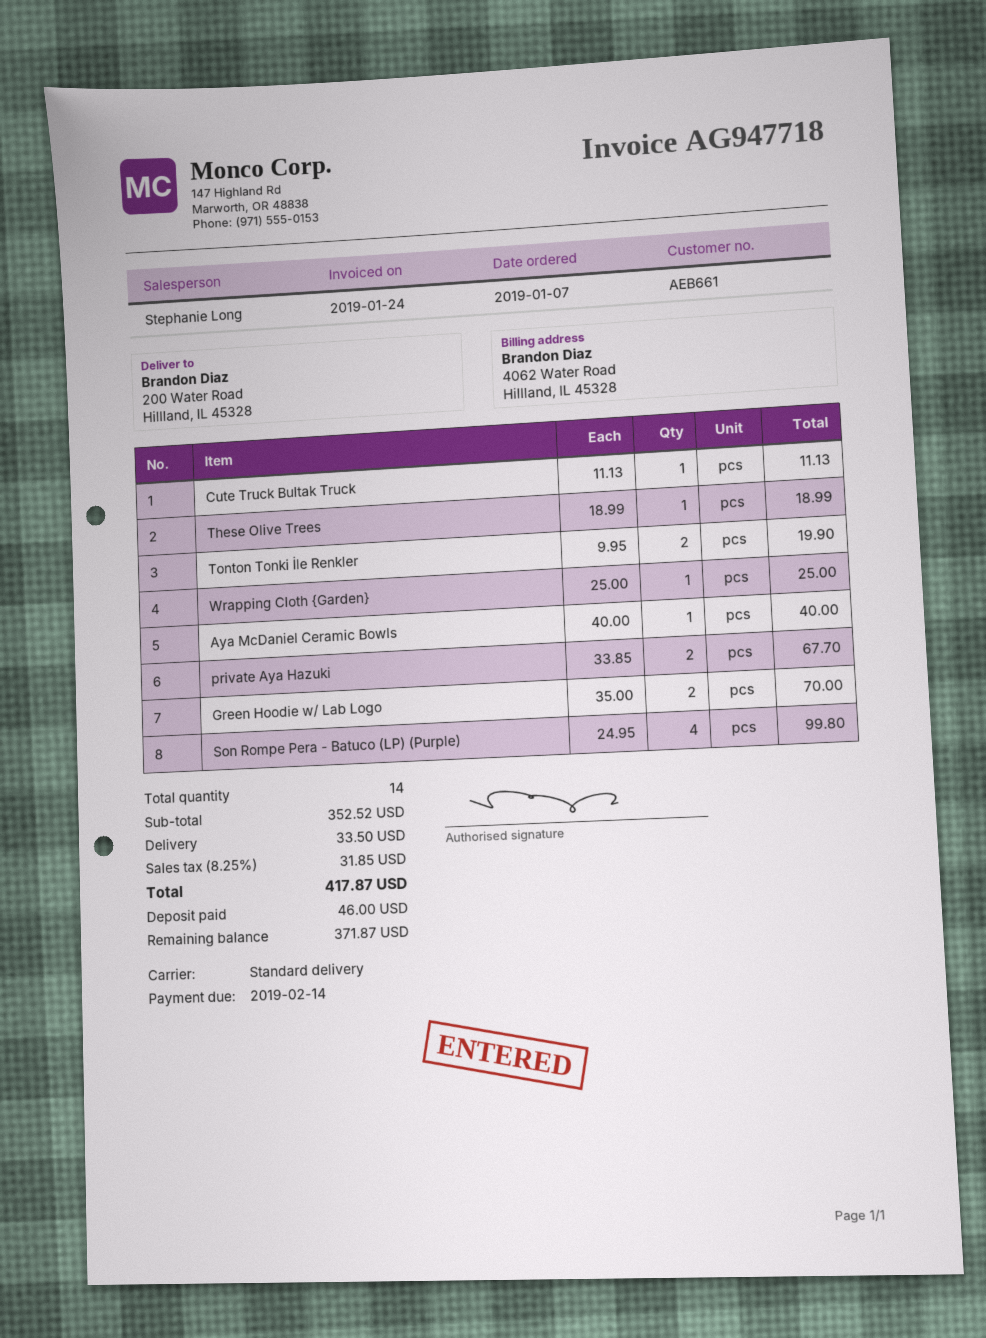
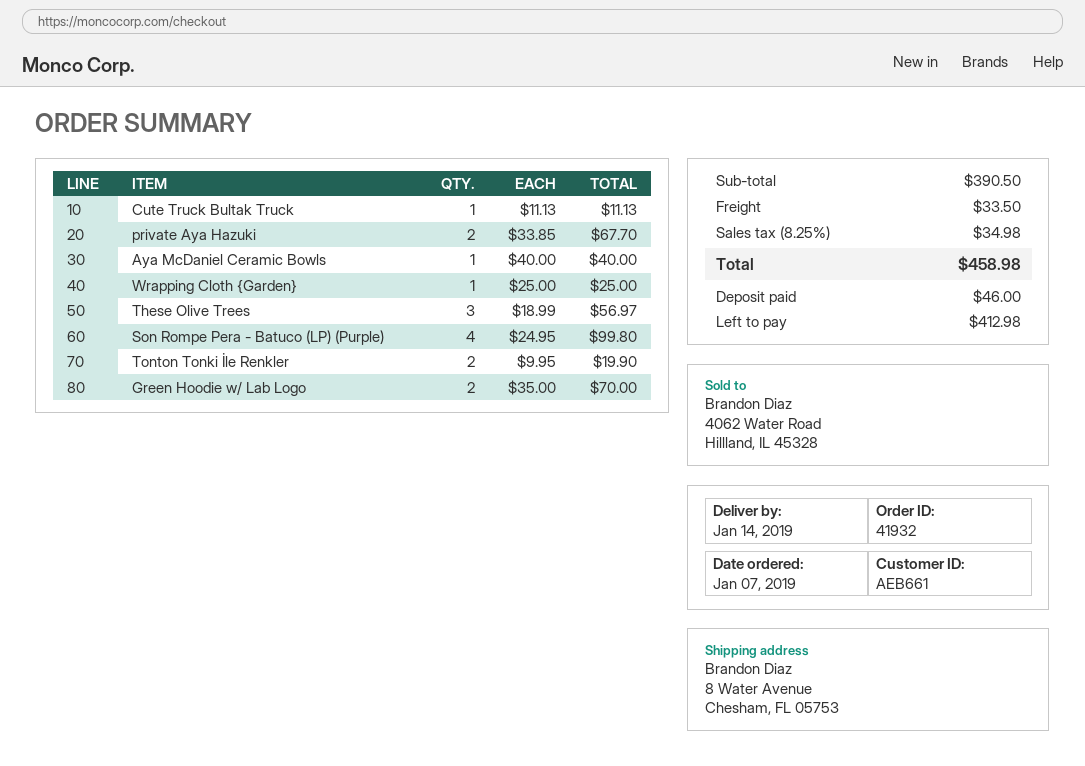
ship to: 200 Water Road, Hillland, IL 45328 -> 8 Water Avenue, Chesham, FL 05753
These Olive Trees: 1 x 18.99 = 18.99 -> 3 x 18.99 = 56.97
subtotal: 352.52 -> 390.50
tax: 8.25% = 31.85 -> 8.25% = 34.98
total: 417.87 -> 458.98
balance: 371.87 -> 412.98

